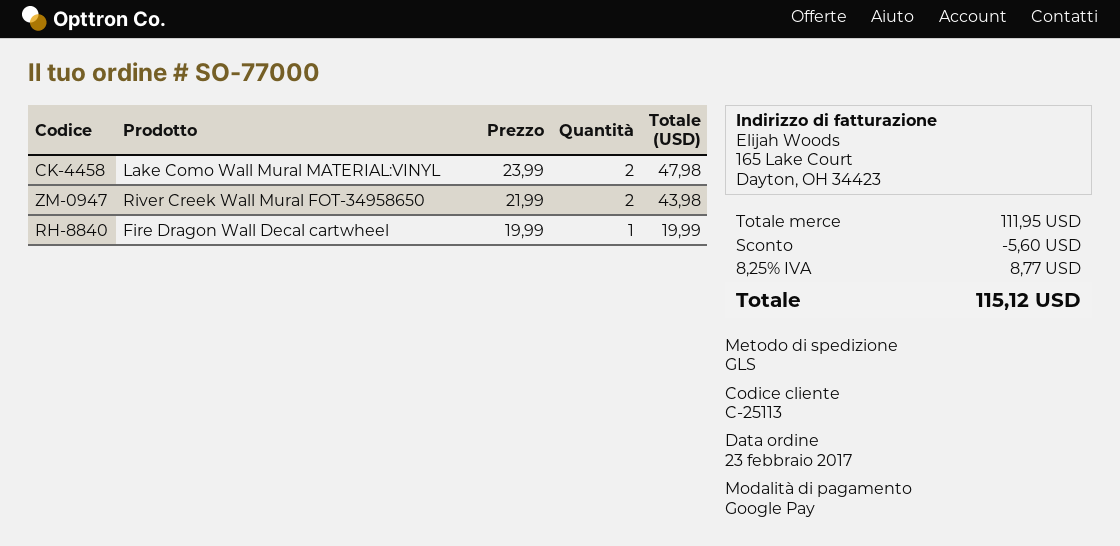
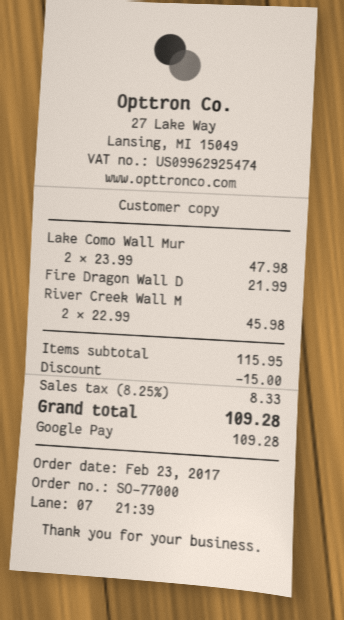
River Creek Wall Mural FOT-34958650: 2 x 21.99 = 43.98 -> 2 x 22.99 = 45.98
Fire Dragon Wall Decal cartwheel: 1 x 19.99 = 19.99 -> 1 x 21.99 = 21.99
subtotal: 111.95 -> 115.95
discount: 5.60 -> 15.00
tax: 8.25% = 8.77 -> 8.25% = 8.33
total: 115.12 -> 109.28

